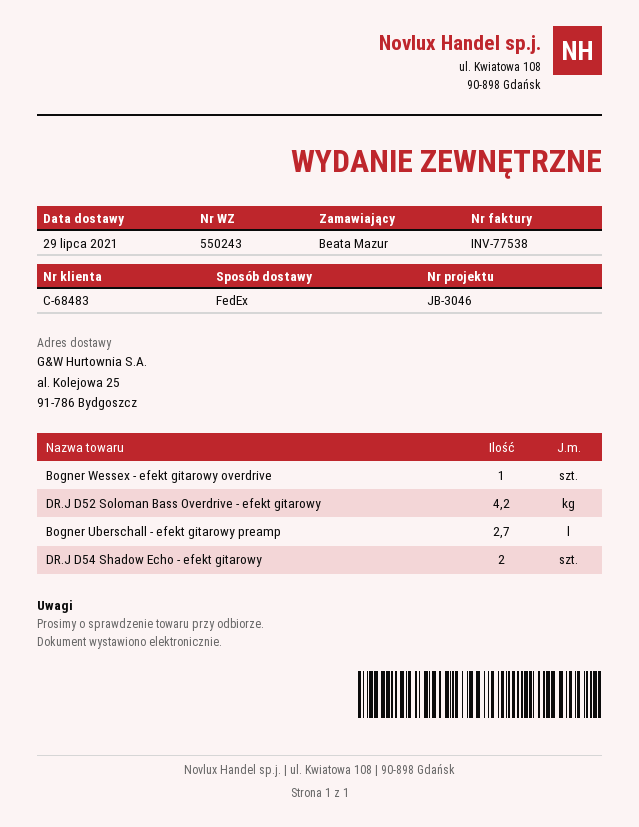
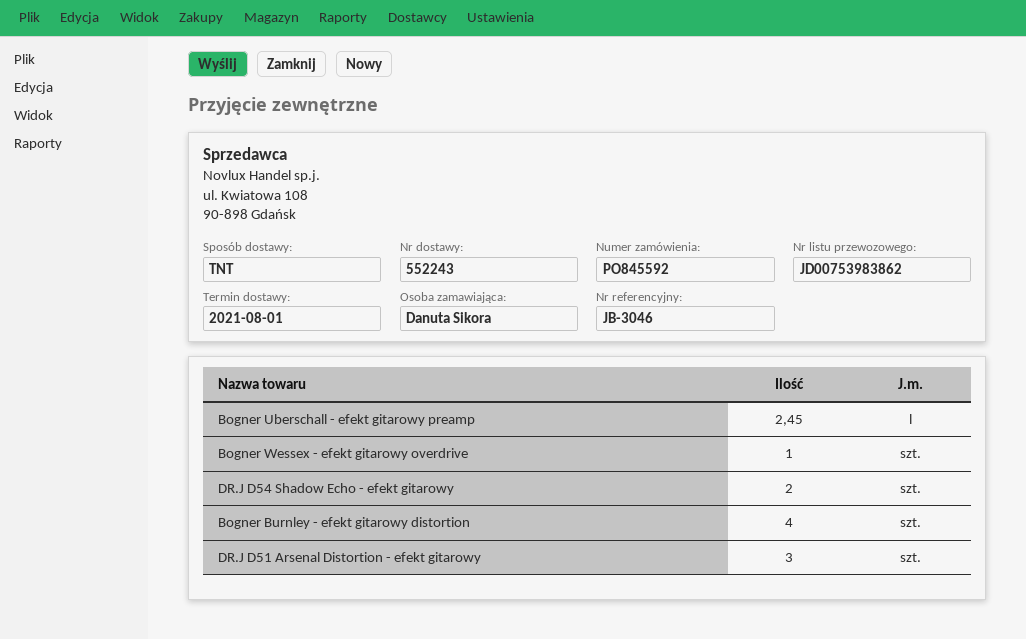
delivery note number: 550243 -> 552243
delivery date: 2021-07-29 -> 2021-08-01
ordered by: Beata Mazur -> Danuta Sikora
shipping method: FedEx -> TNT
DR.J D52 Soloman Bass Overdrive - efekt gitarowy: 4.2 -> none
Bogner Uberschall - efekt gitarowy preamp: 2.7 -> 2.45
Bogner Burnley - efekt gitarowy distortion: none -> 4
DR.J D51 Arsenal Distortion - efekt gitarowy: none -> 3

